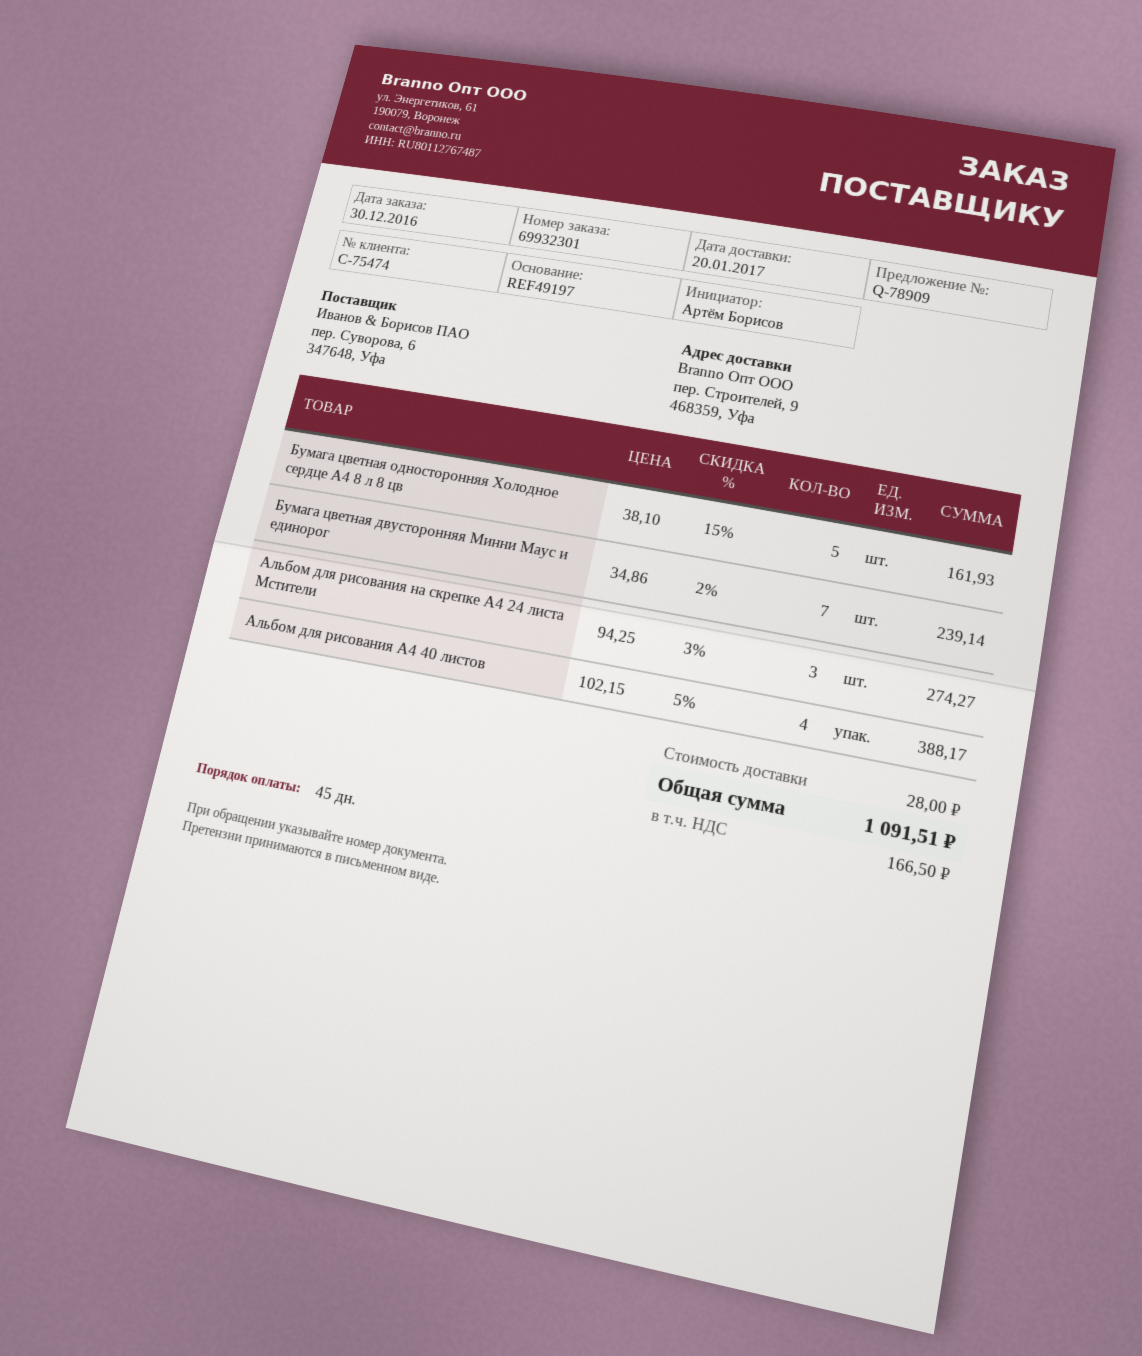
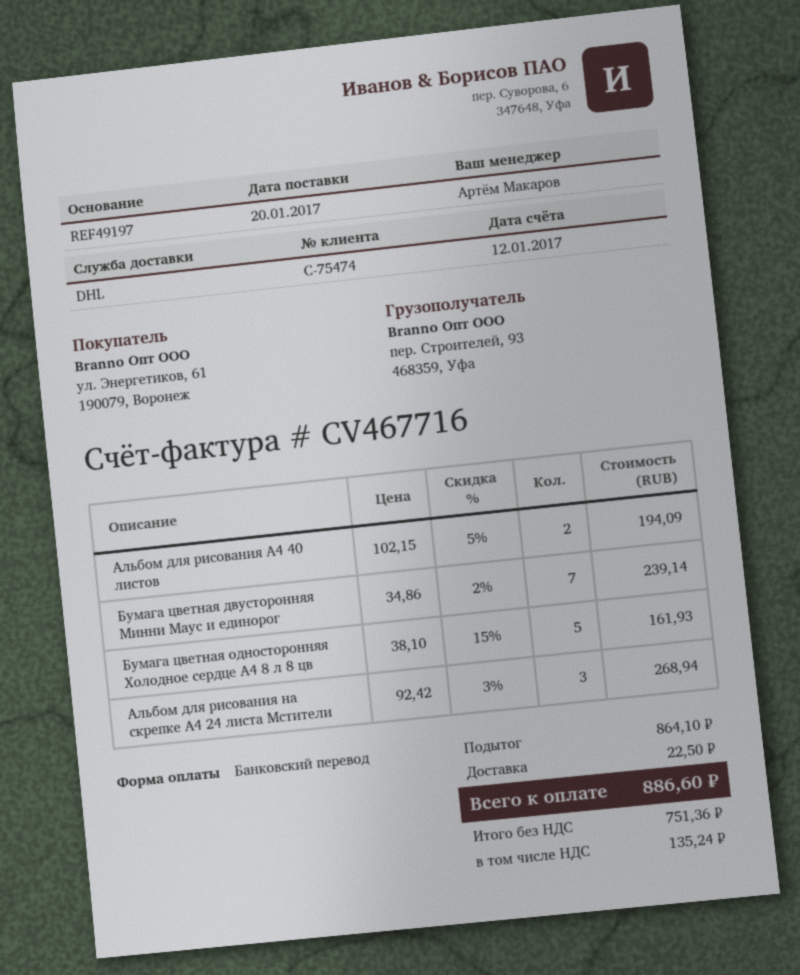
ship to: пер. Строителей, 9, 468359, Уфа -> пер. Строителей, 93, 468359, Уфа
Альбом для рисования на скрепке А4 24 листа Мстители: 3 x 94.25 - 3% = 274.27 -> 3 x 92.42 - 3% = 268.94
Альбом для рисования А4 40 листов: 4 x 102.15 - 5% = 388.17 -> 2 x 102.15 - 5% = 194.09
shipping: 28.00 -> 22.50
tax: 166.50 -> 135.24
total: 1091.51 -> 886.60

